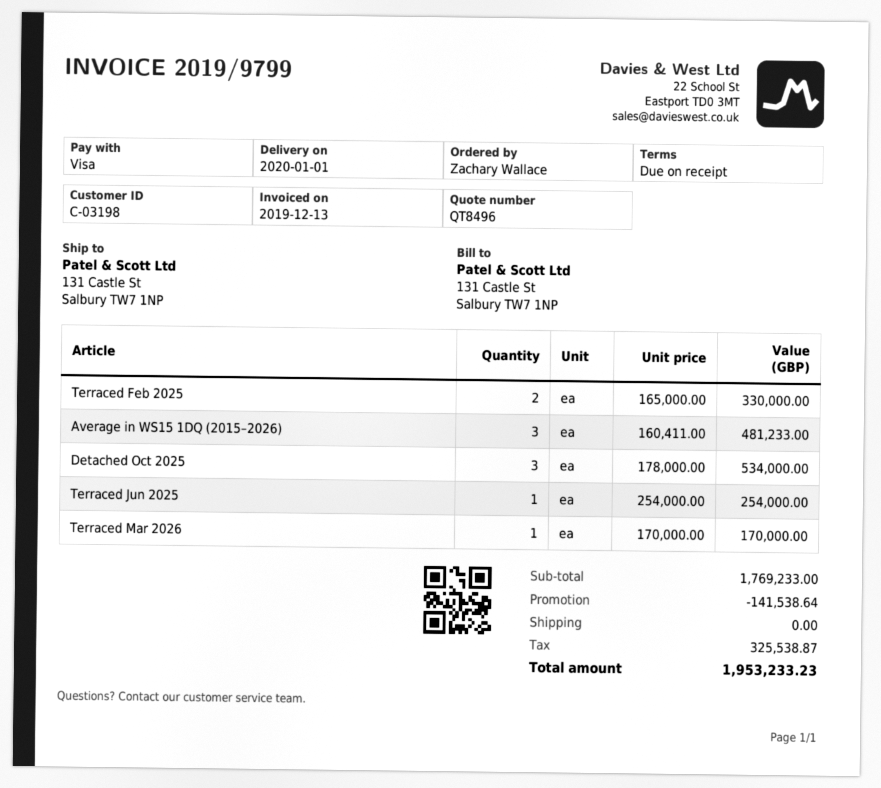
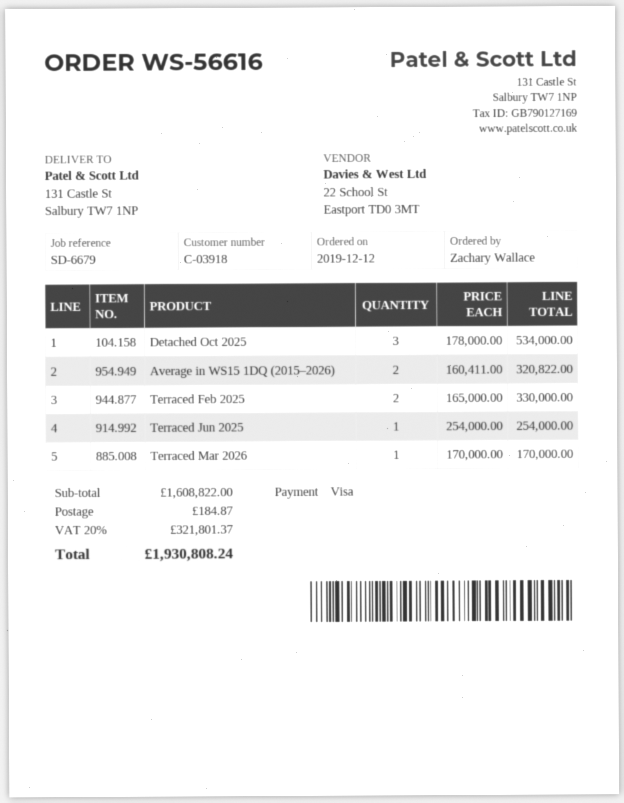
customer number: C-03198 -> C-03918
Average in WS15 1DQ (2015–2026): 3 x 160411.00 = 481233.00 -> 2 x 160411.00 = 320822.00
subtotal: 1769233.00 -> 1608822.00
discount: 141538.64 -> none
shipping: 0.00 -> 184.87
tax: 325538.87 -> 321801.37
total: 1953233.23 -> 1930808.24

